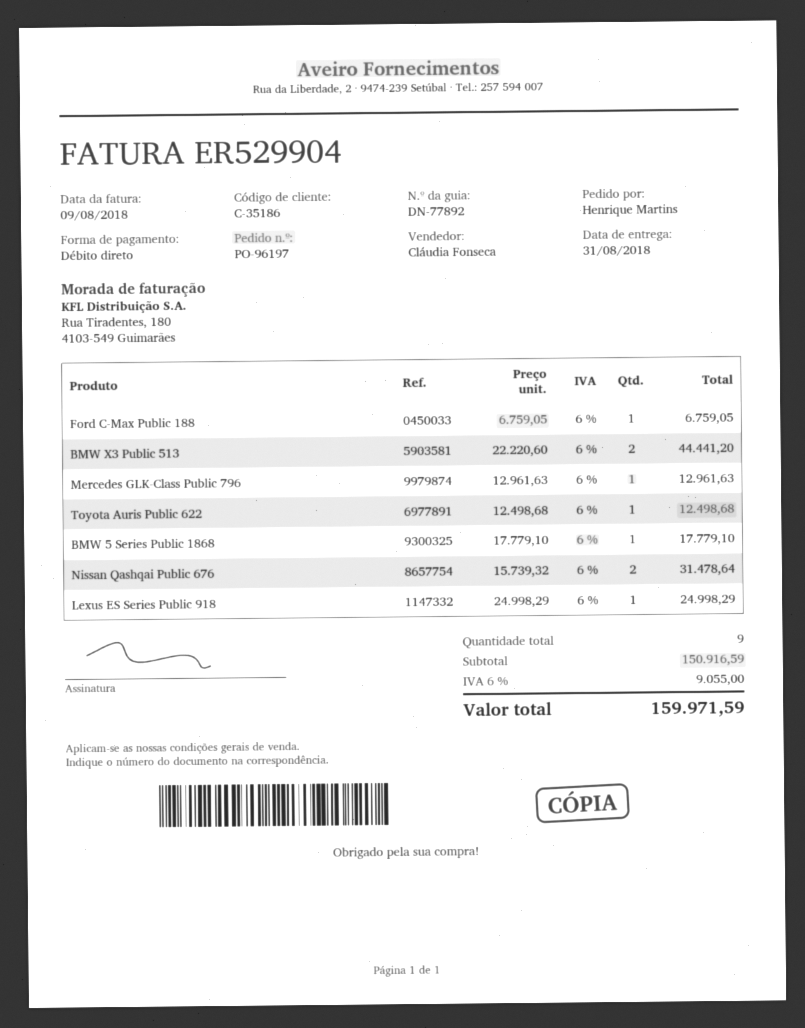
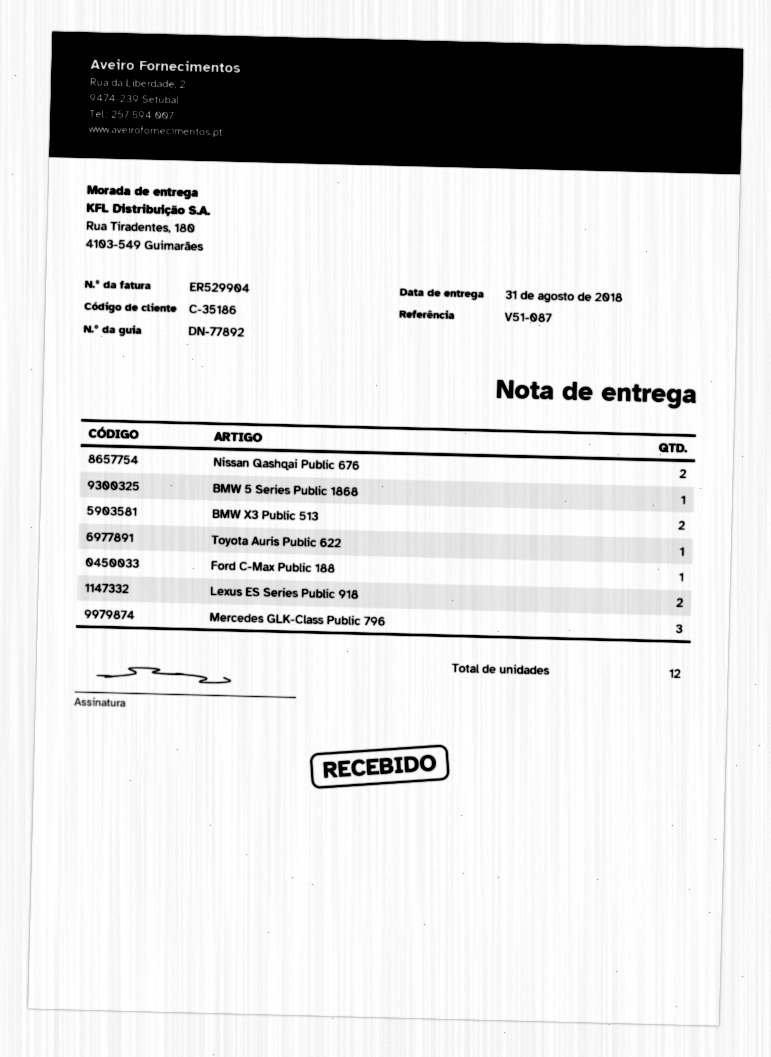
Mercedes GLK-Class Public 796: 1 -> 3
Lexus ES Series Public 918: 1 -> 2
total quantity: 9 -> 12

